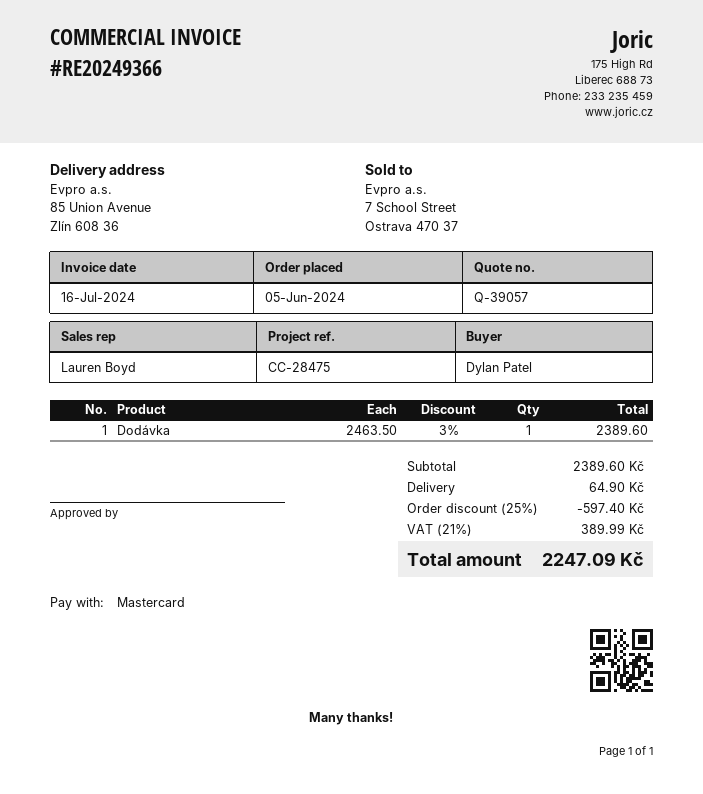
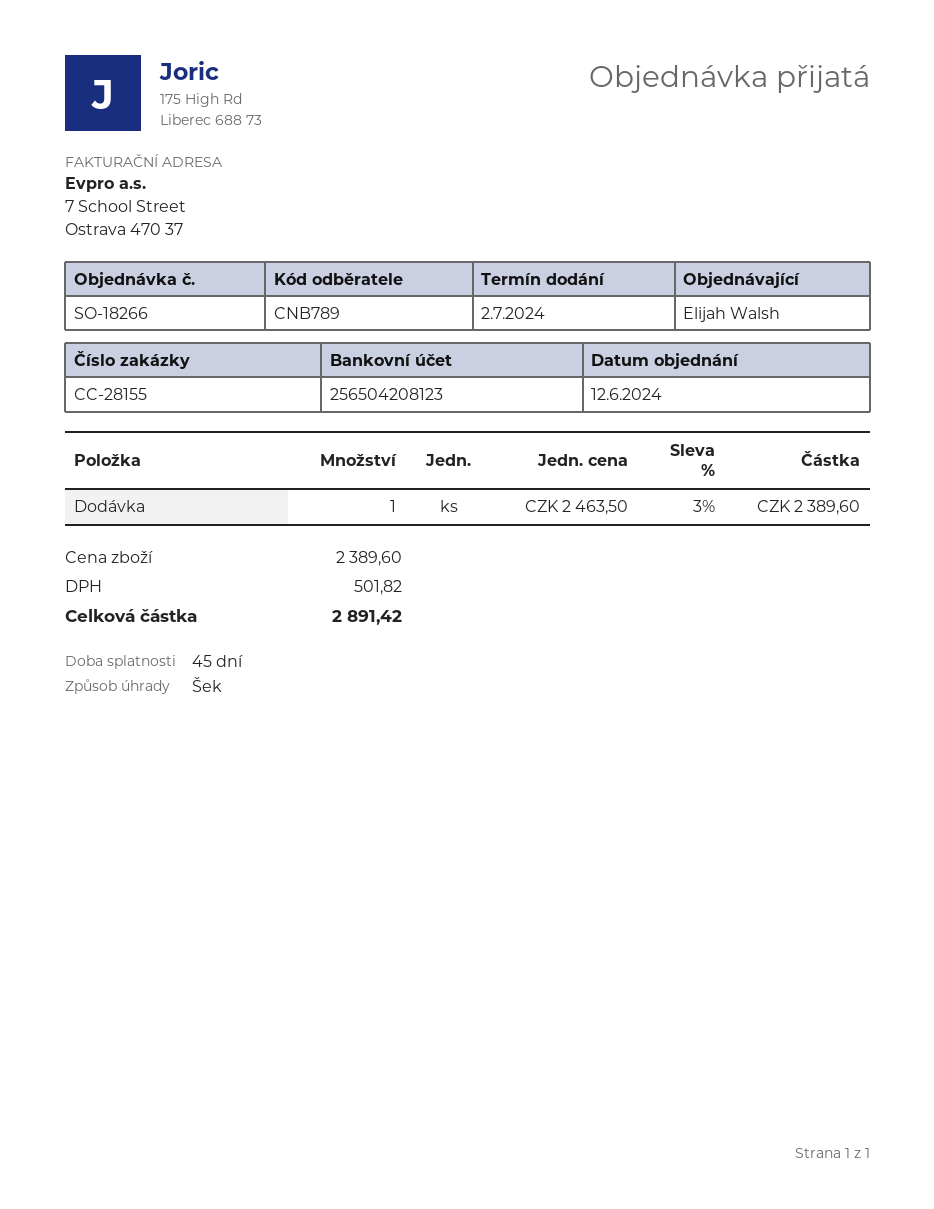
order date: 2024-06-05 -> 2024-06-12
reference: CC-28475 -> CC-28155
ordered by: Dylan Patel -> Elijah Walsh
payment method: Mastercard -> cheque
discount: 25% = 597.40 -> none
shipping: 64.90 -> none
tax: 389.99 -> 501.82
total: 2247.09 -> 2891.42

